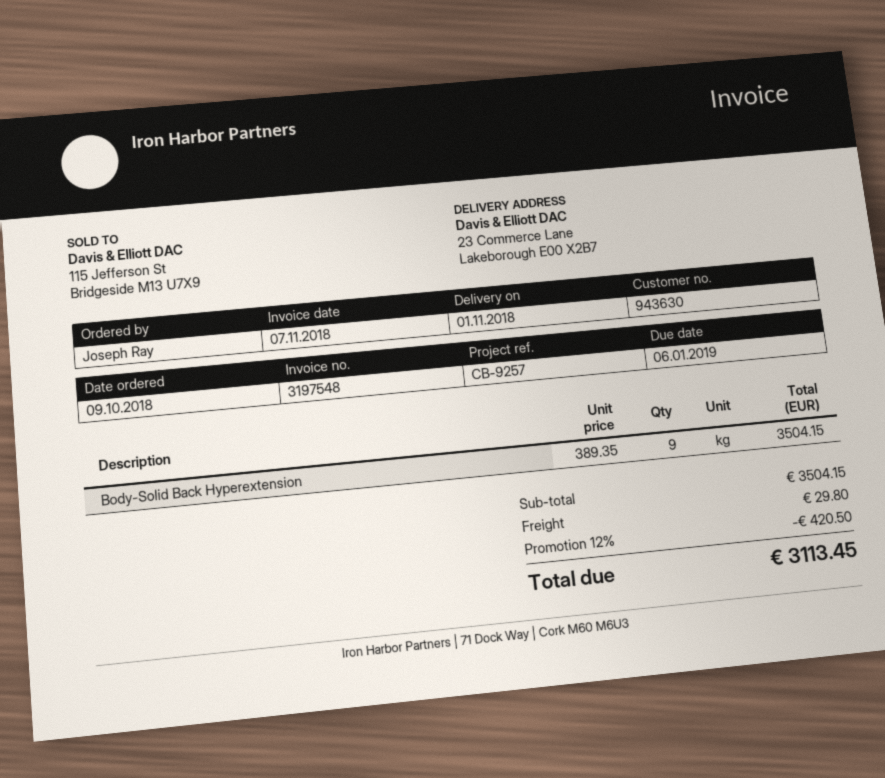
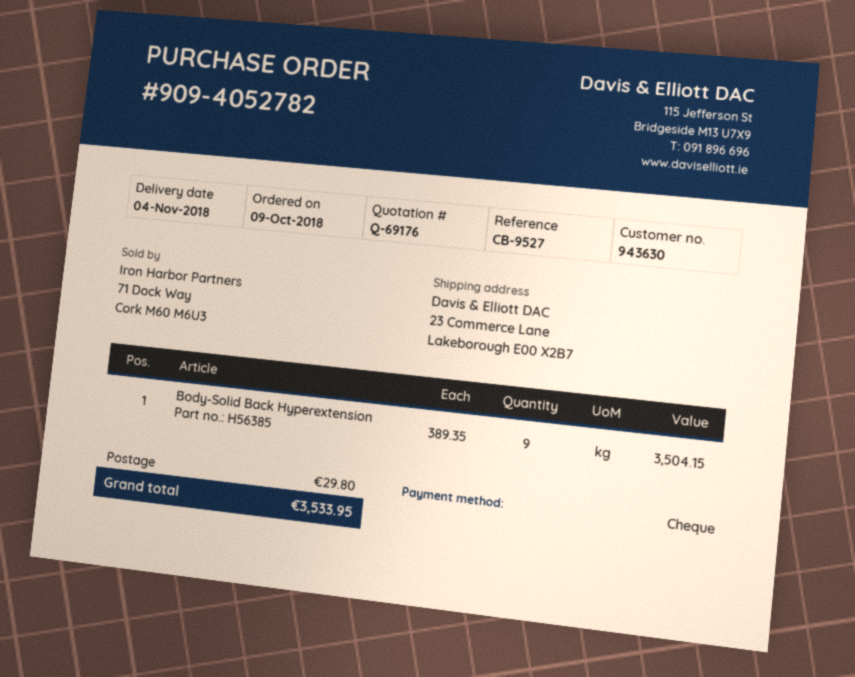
delivery date: 2018-11-01 -> 2018-11-04
reference: CB-9257 -> CB-9527
discount: 12% = 420.50 -> none
total: 3113.45 -> 3533.95

